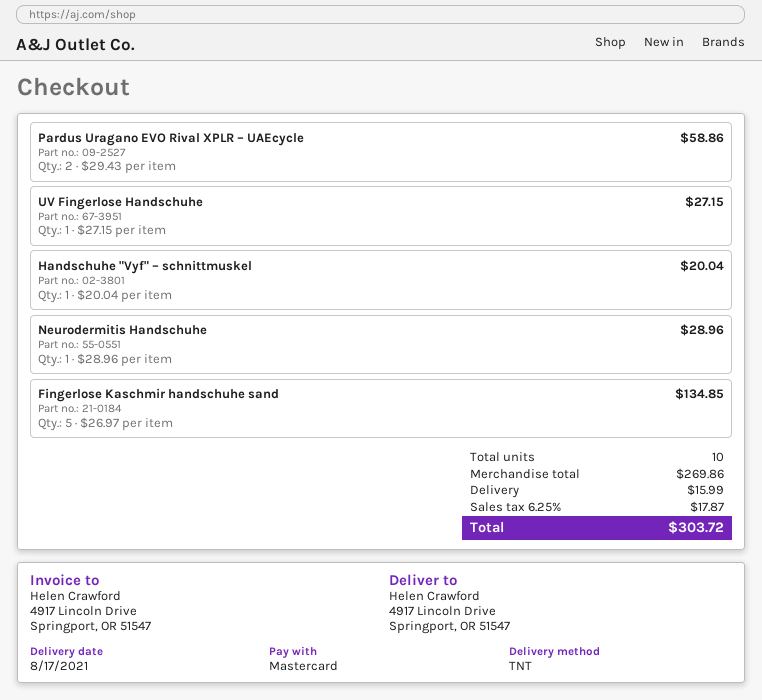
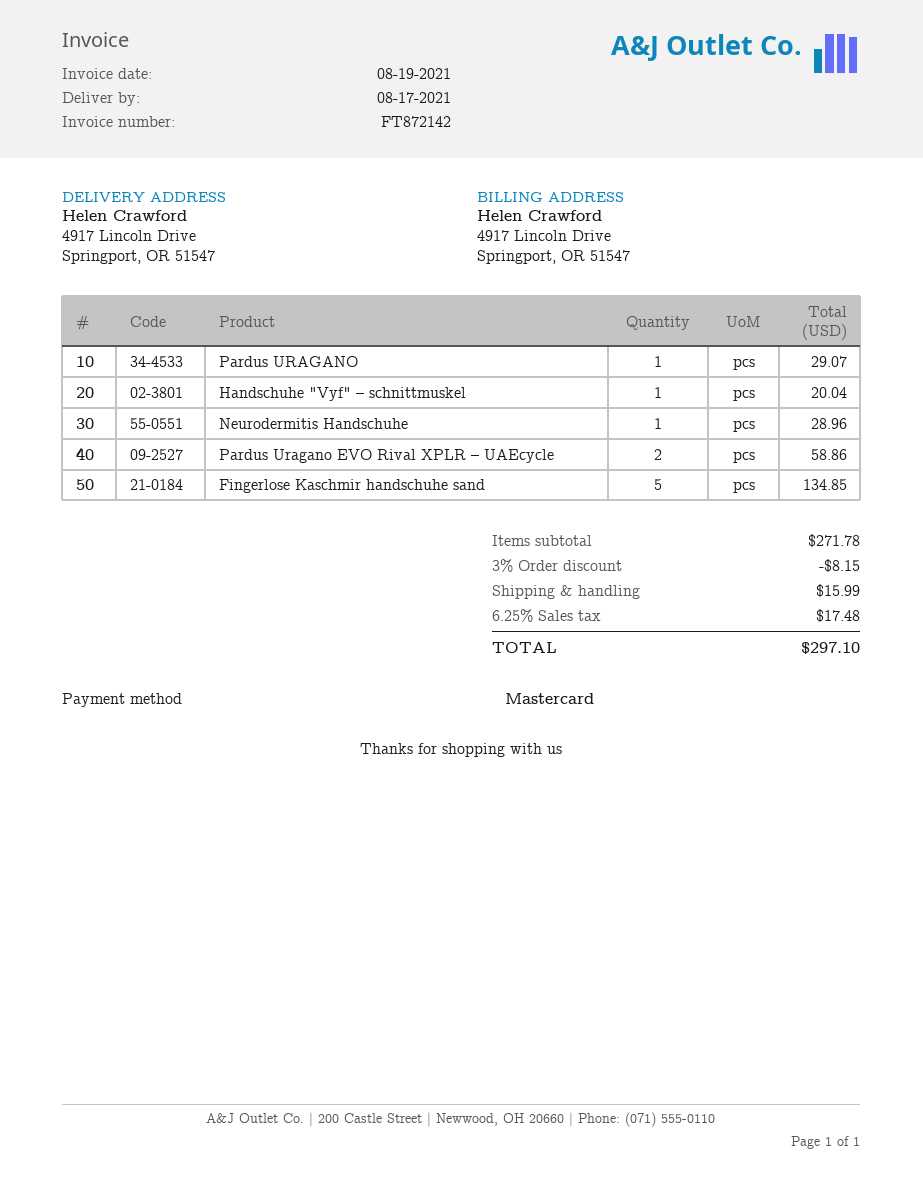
UV Fingerlose Handschuhe: 1 for 27.15 -> none
Pardus URAGANO: none -> 1 for 29.07
subtotal: 269.86 -> 271.78
discount: none -> 3% = 8.15
tax: 6.25% = 17.87 -> 6.25% = 17.48
total: 303.72 -> 297.10

